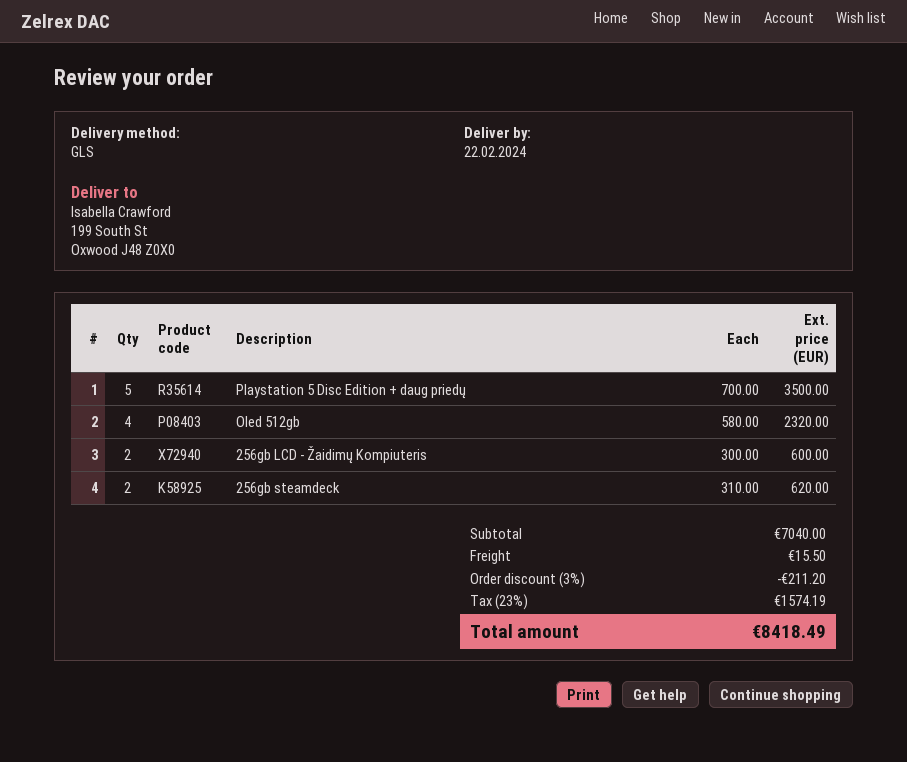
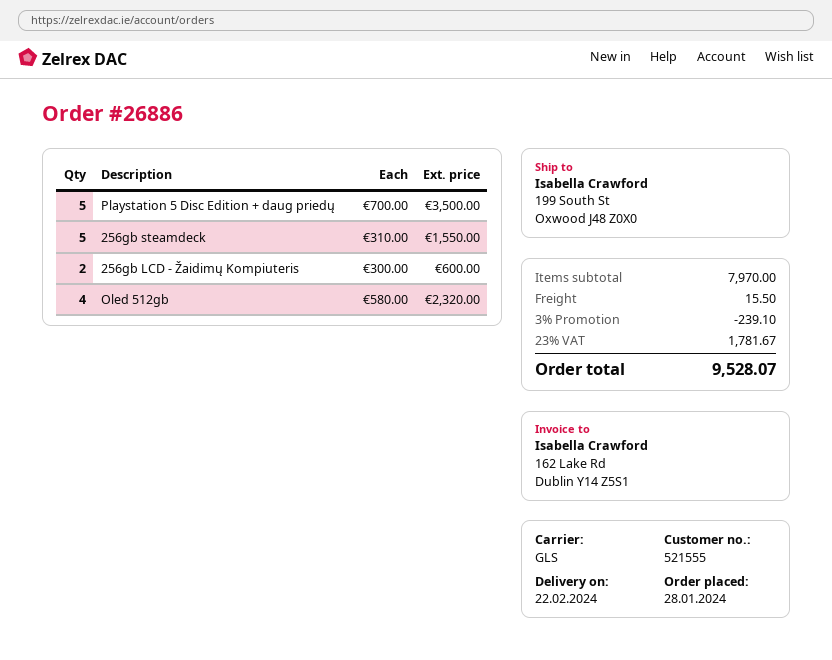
256gb steamdeck: 2 x 310.00 = 620.00 -> 5 x 310.00 = 1550.00
subtotal: 7040.00 -> 7970.00
discount: 3% = 211.20 -> 3% = 239.10
tax: 23% = 1574.19 -> 23% = 1781.67
total: 8418.49 -> 9528.07

